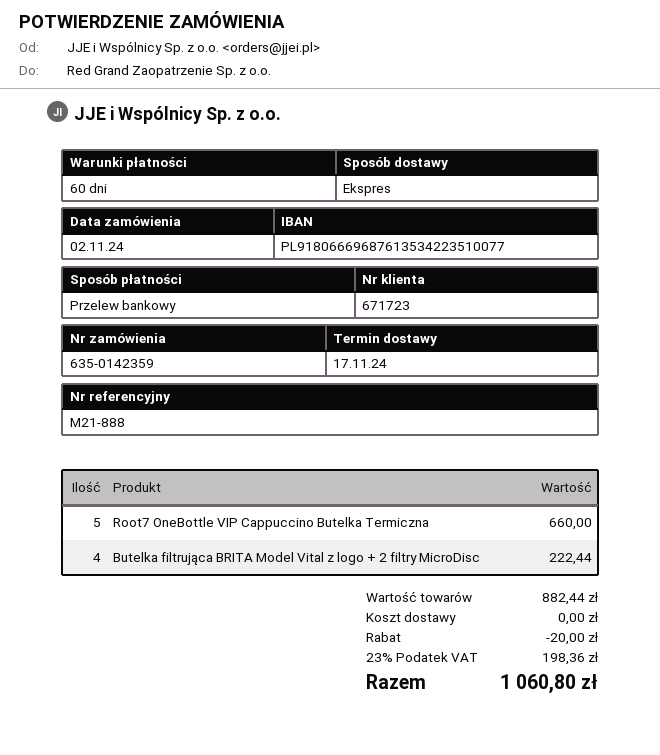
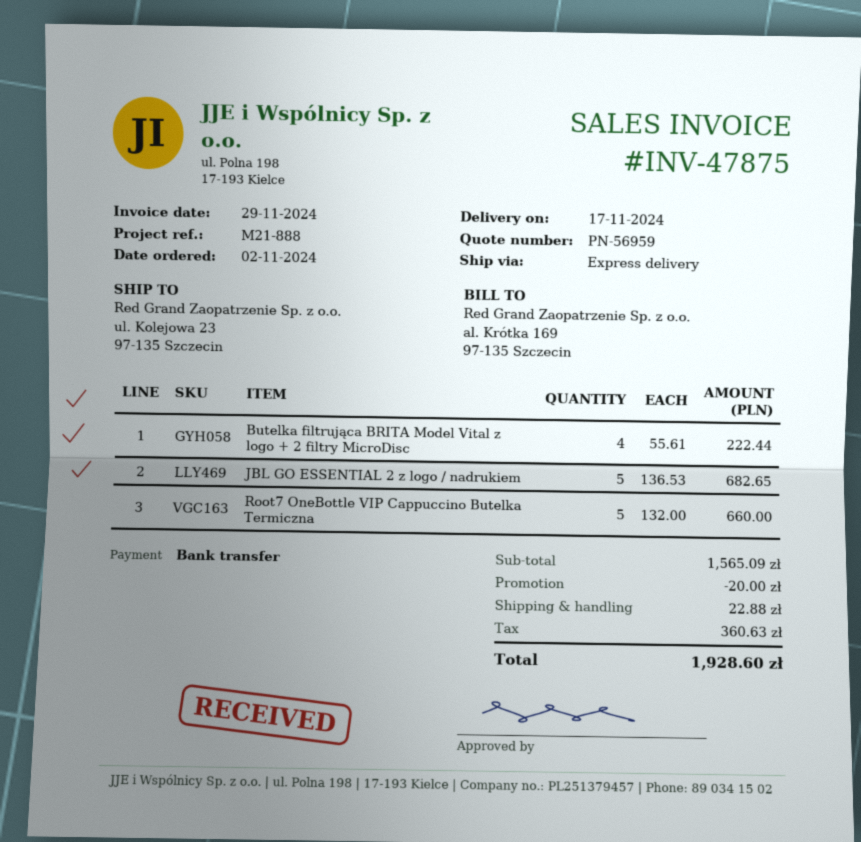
JBL GO ESSENTIAL 2 z logo / nadrukiem: none -> 5 for 682.65
subtotal: 882.44 -> 1565.09
shipping: 0.00 -> 22.88
tax: 198.36 -> 360.63
total: 1060.80 -> 1928.60

